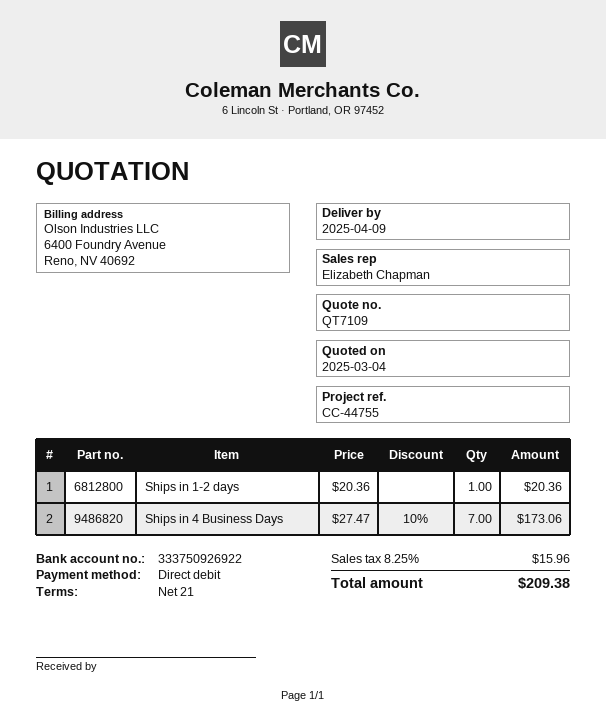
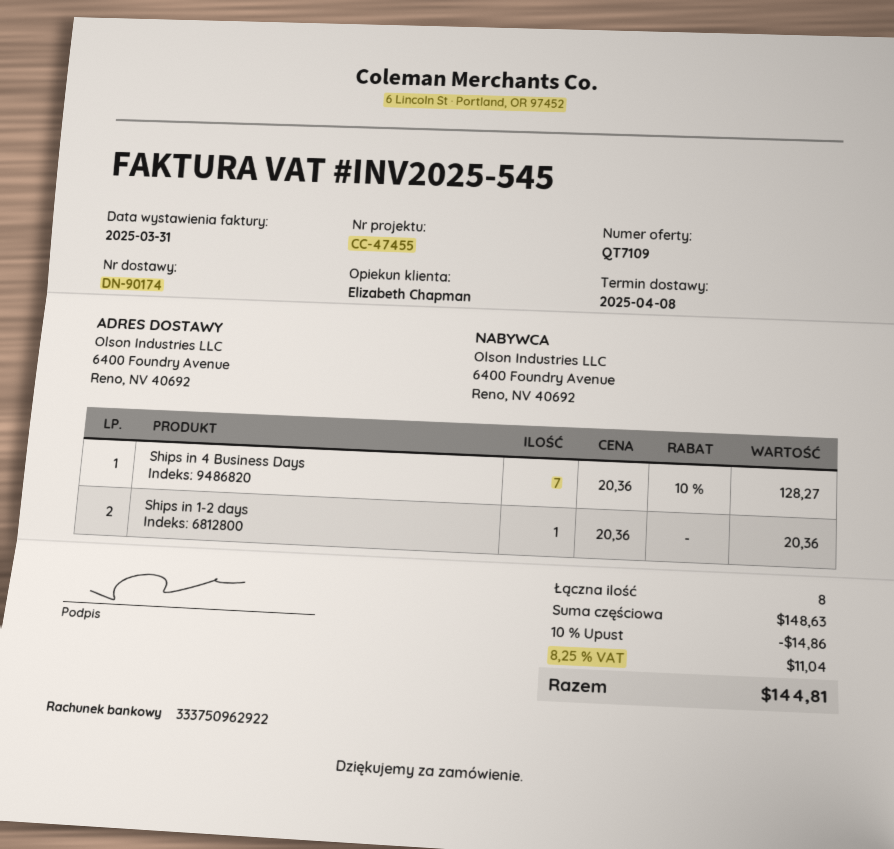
delivery date: 2025-04-09 -> 2025-04-08
reference: CC-44755 -> CC-47455
bank account: 333750926922 -> 333750962922
Ships in 4 Business Days: 7 x 27.47 - 10% = 173.06 -> 7 x 20.36 - 10% = 128.27
discount: none -> 10% = 14.86
tax: 8.25% = 15.96 -> 8.25% = 11.04
total: 209.38 -> 144.81

